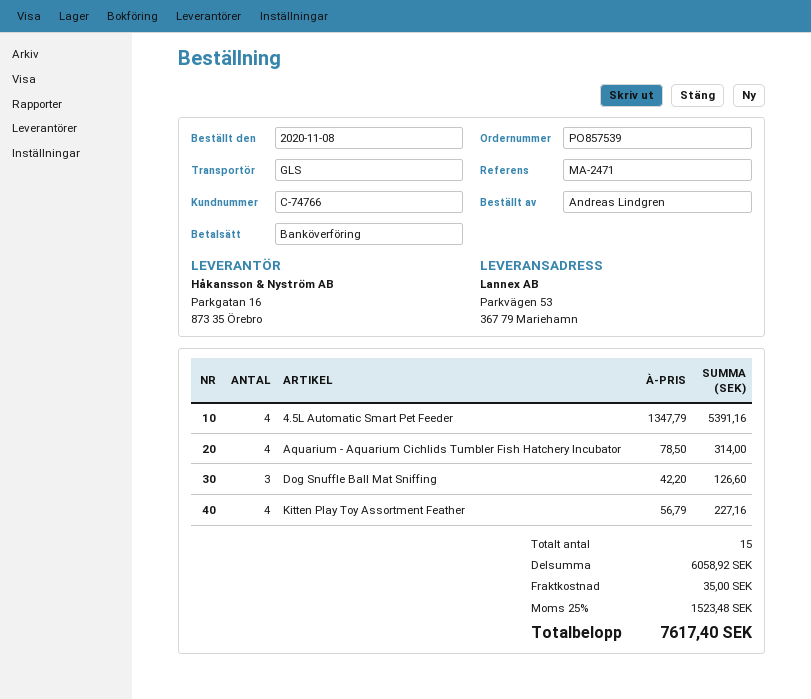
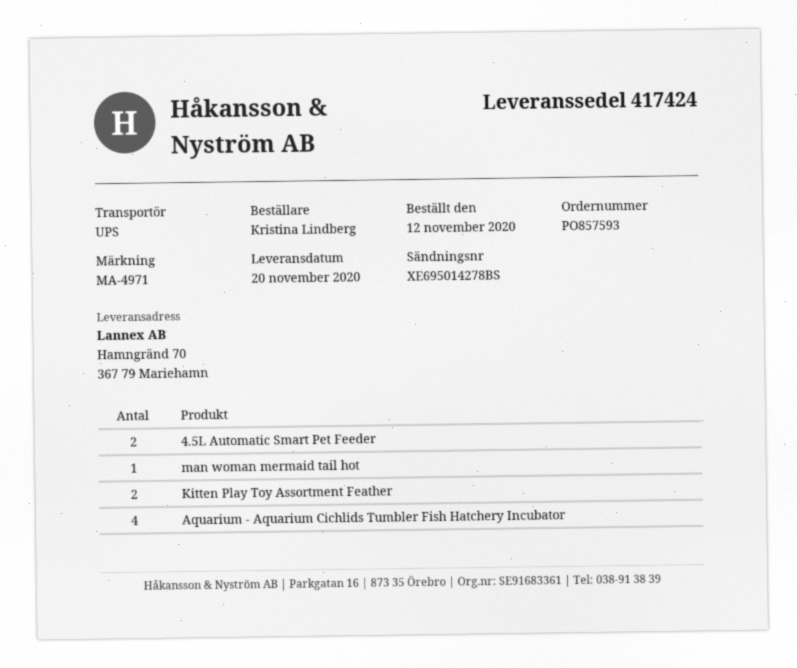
order number: PO857539 -> PO857593
order date: 2020-11-08 -> 2020-11-12
reference: MA-2471 -> MA-4971
ordered by: Andreas Lindgren -> Kristina Lindberg
shipping method: GLS -> UPS
ship to: Parkvägen 53, 367 79 Mariehamn -> Hamngränd 70, 367 79 Mariehamn
4.5L Automatic Smart Pet Feeder: 4 -> 2
Dog Snuffle Ball Mat Sniffing: 3 -> none
Kitten Play Toy Assortment Feather: 4 -> 2
man woman mermaid tail hot: none -> 1

